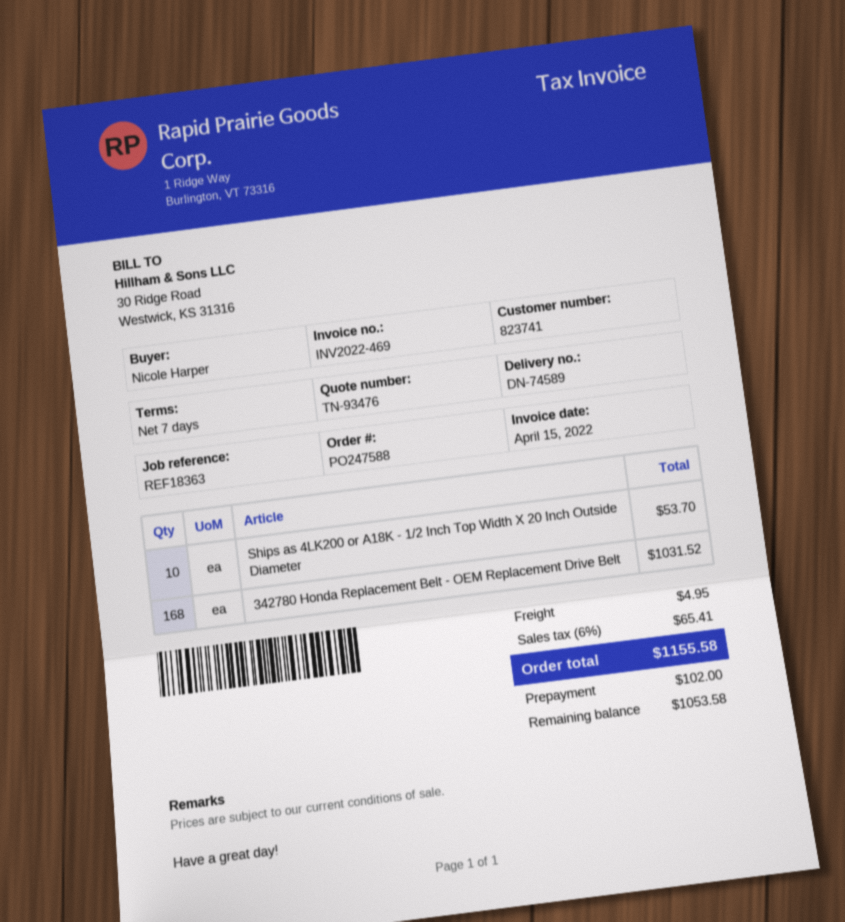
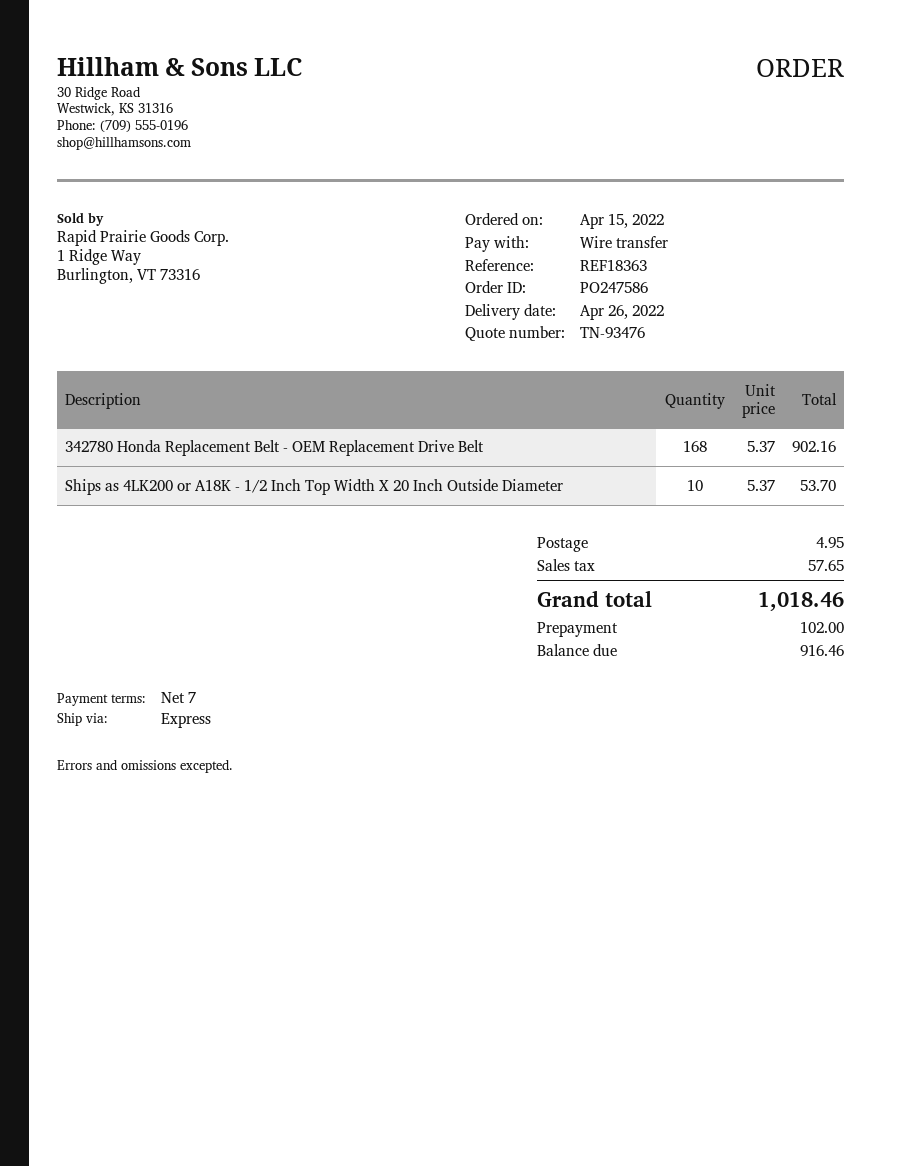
order number: PO247588 -> PO247586
342780 Honda Replacement Belt - OEM Replacement Drive Belt: 168 for 1031.52 -> 168 for 902.16
tax: 65.41 -> 57.65
total: 1155.58 -> 1018.46
balance: 1053.58 -> 916.46

